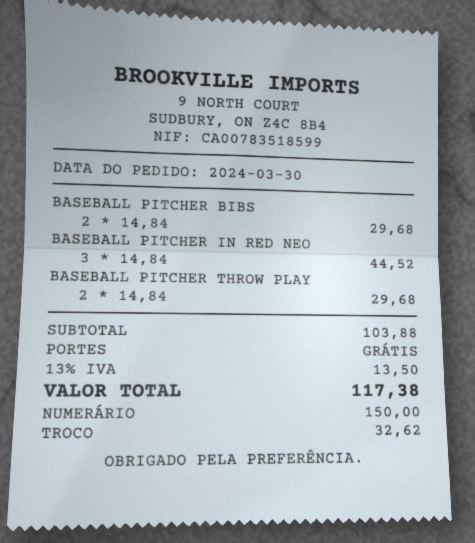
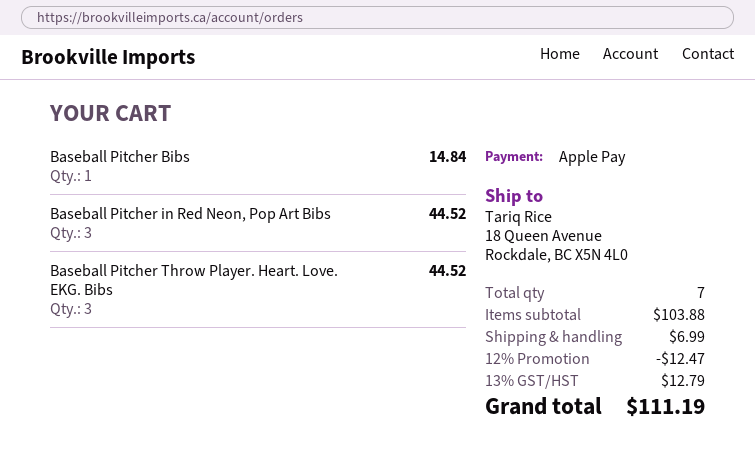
payment method: cash -> Apple Pay
BASEBALL PITCHER BIBS: 2 for 29.68 -> 1 for 14.84
BASEBALL PITCHER THROW PLAY: 2 for 29.68 -> 3 for 44.52
discount: none -> 12% = 12.47
shipping: 0.00 -> 6.99
tax: 13% = 13.50 -> 13% = 12.79
total: 117.38 -> 111.19

